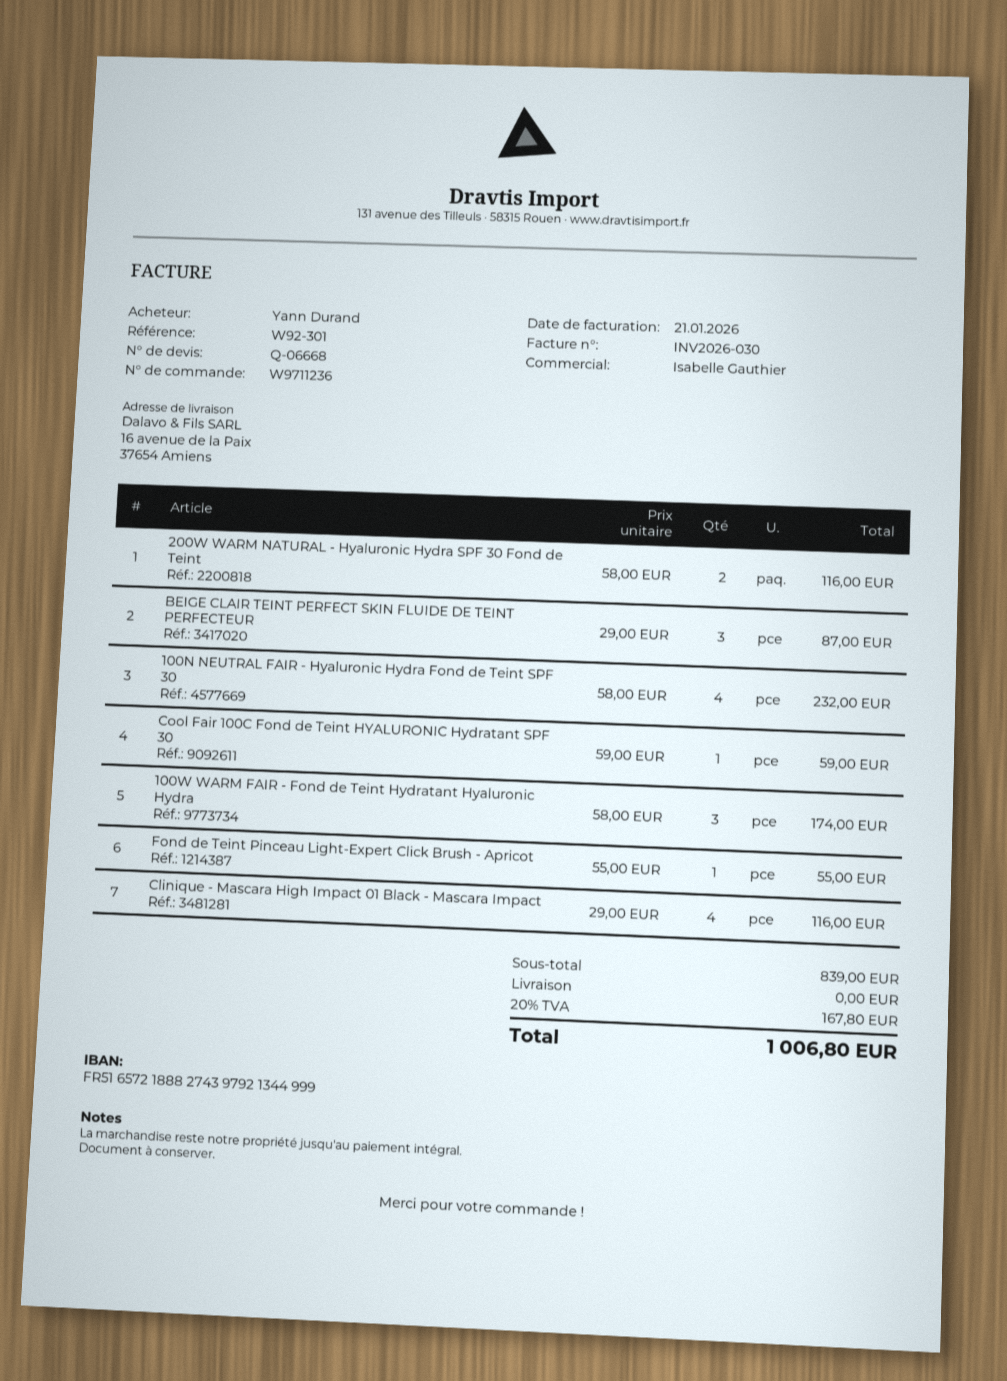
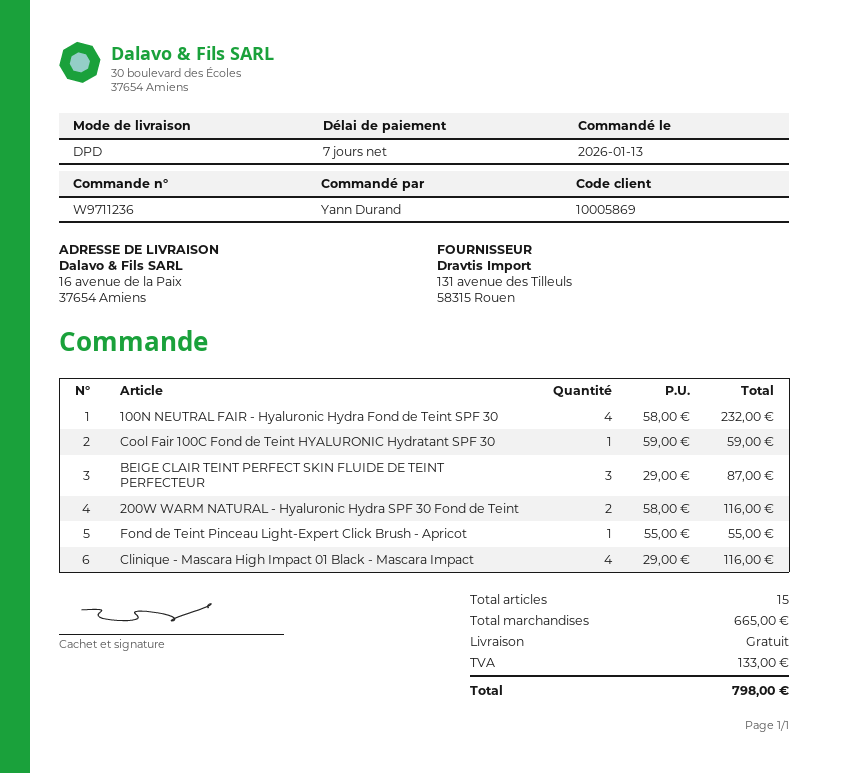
100W WARM FAIR - Fond de Teint Hydratant Hyaluronic Hydra: 3 x 58.00 = 174.00 -> none
subtotal: 839.00 -> 665.00
tax: 167.80 -> 133.00
total: 1006.80 -> 798.00

